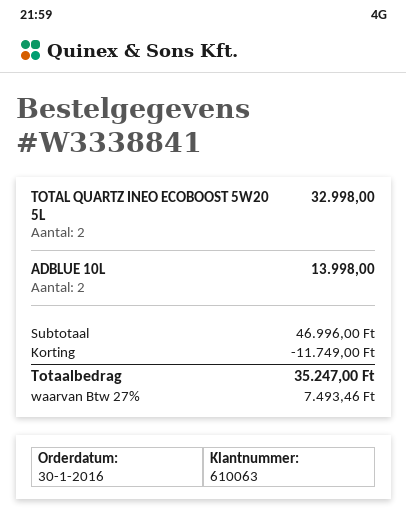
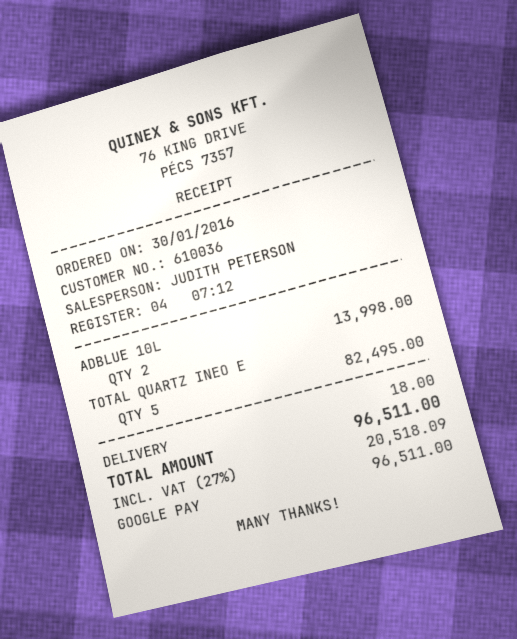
customer number: 610063 -> 610036
TOTAL QUARTZ INEO ECOBOOST 5W20 5L: 2 for 32998.00 -> 5 for 82495.00
discount: 11749.00 -> none
shipping: none -> 18.00
tax: 27% = 7493.46 -> 27% = 20518.09
total: 35247.00 -> 96511.00

